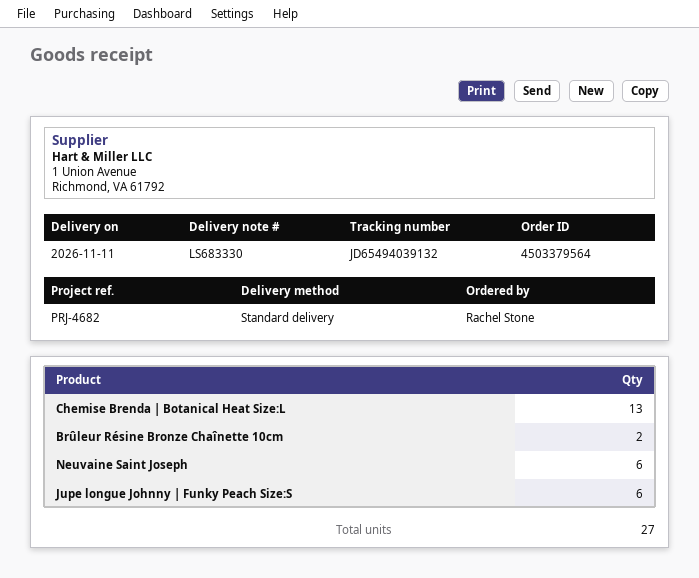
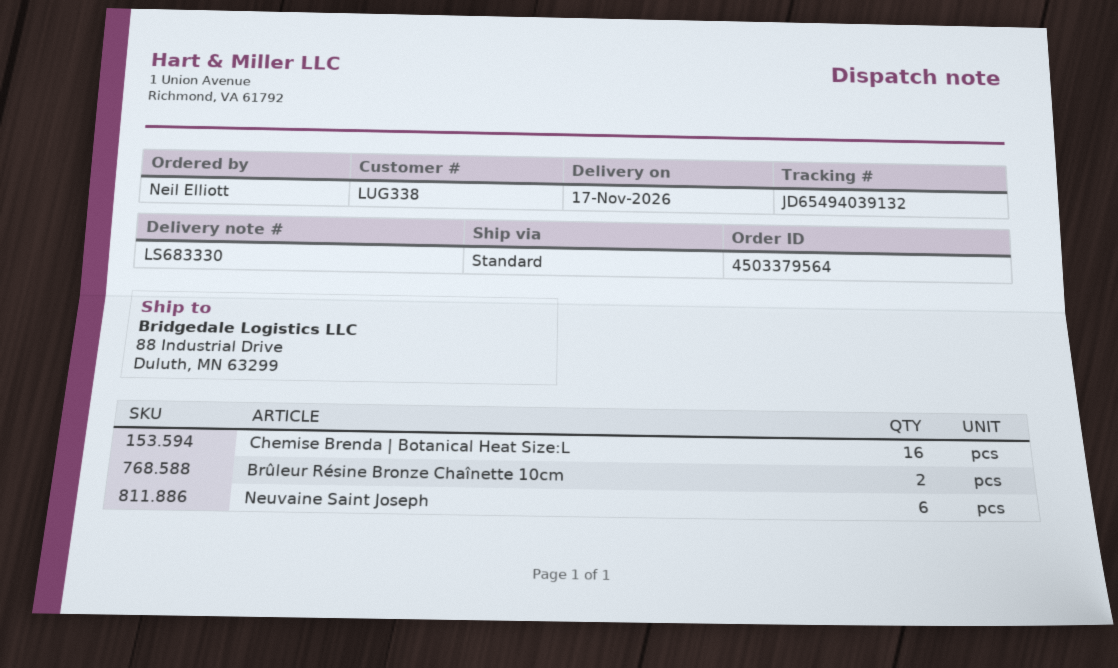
delivery date: 2026-11-11 -> 2026-11-17
ordered by: Rachel Stone -> Neil Elliott
Chemise Brenda | Botanical Heat Size:L: 13 -> 16
Jupe longue Johnny | Funky Peach Size:S: 6 -> none

